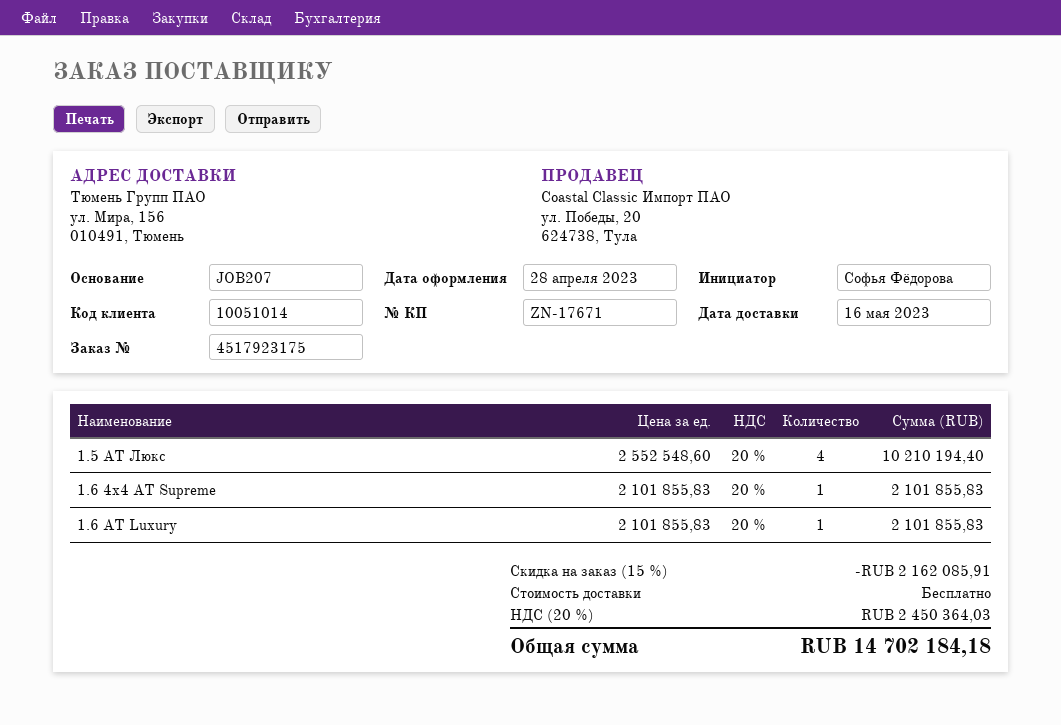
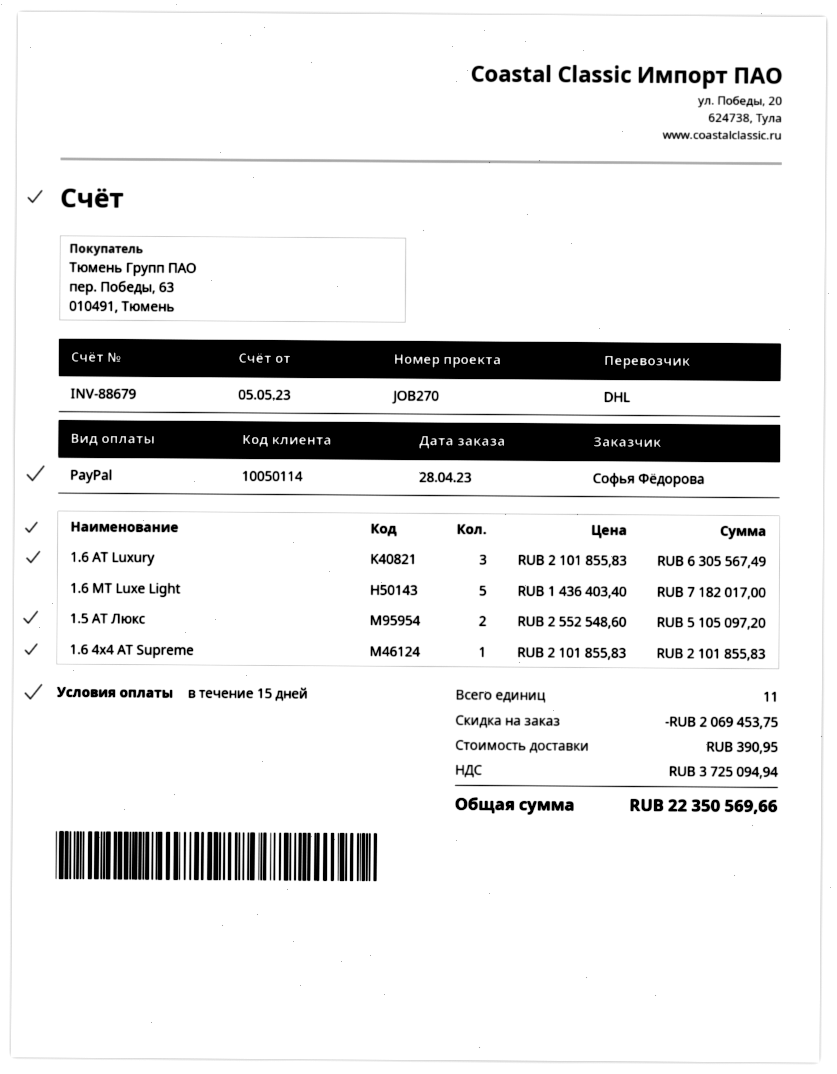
customer number: 10051014 -> 10050114
reference: JOB207 -> JOB270
1.5 AT Люкс: 4 x 2552548.60 = 10210194.40 -> 2 x 2552548.60 = 5105097.20
1.6 AT Luxury: 1 x 2101855.83 = 2101855.83 -> 3 x 2101855.83 = 6305567.49
1.6 MT Luxe Light: none -> 5 x 1436403.40 = 7182017.00
discount: 2162085.91 -> 2069453.75
shipping: 0.00 -> 390.95
tax: 2450364.03 -> 3725094.94
total: 14702184.18 -> 22350569.66

